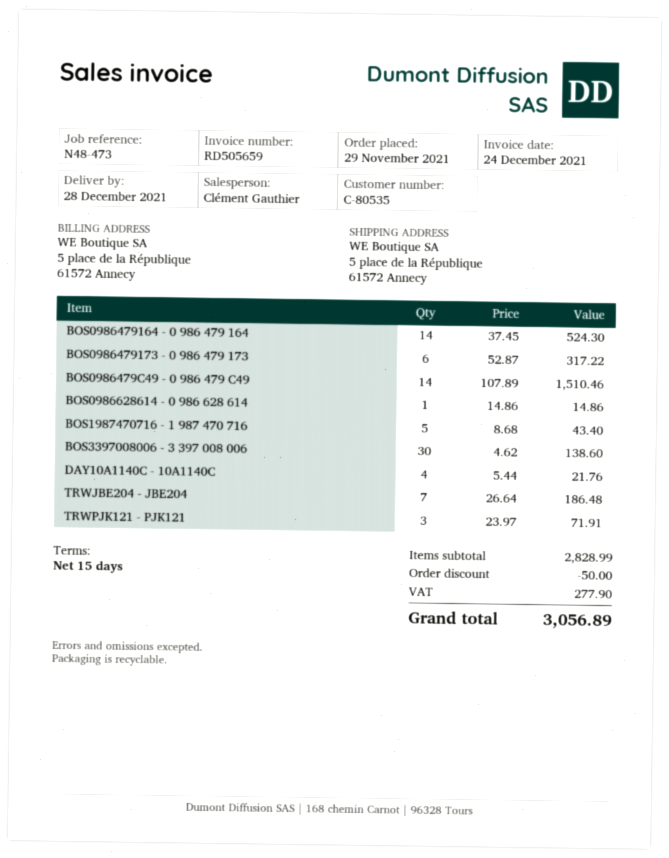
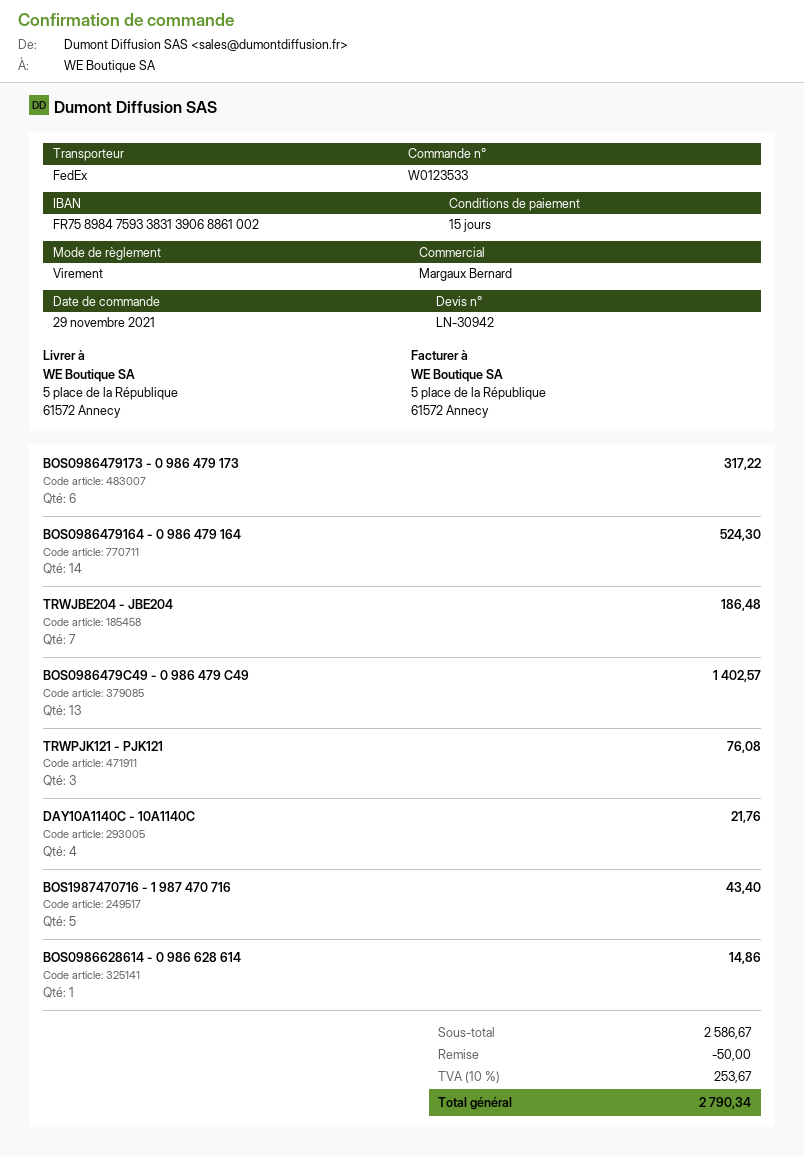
sales rep: Clément Gauthier -> Margaux Bernard
BOS0986479C49 - 0 986 479 C49: 14 for 1510.46 -> 13 for 1402.57
BOS3397008006 - 3 397 008 006: 30 for 138.60 -> none
TRWPJK121 - PJK121: 3 for 71.91 -> 3 for 76.08
subtotal: 2828.99 -> 2586.67
tax: 277.90 -> 253.67
total: 3056.89 -> 2790.34

